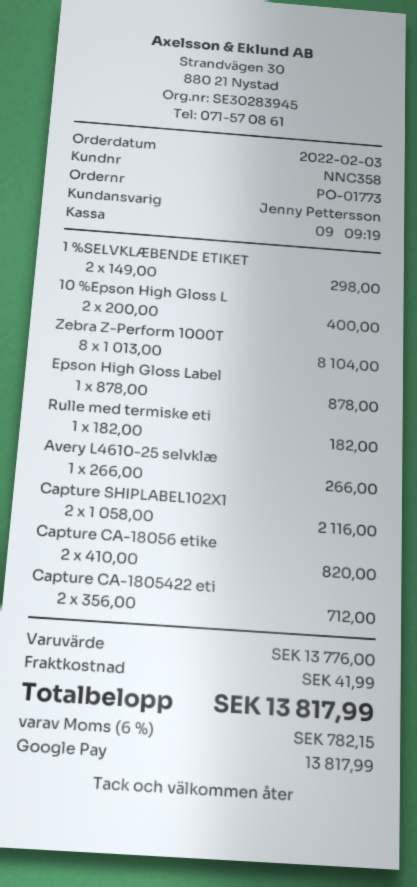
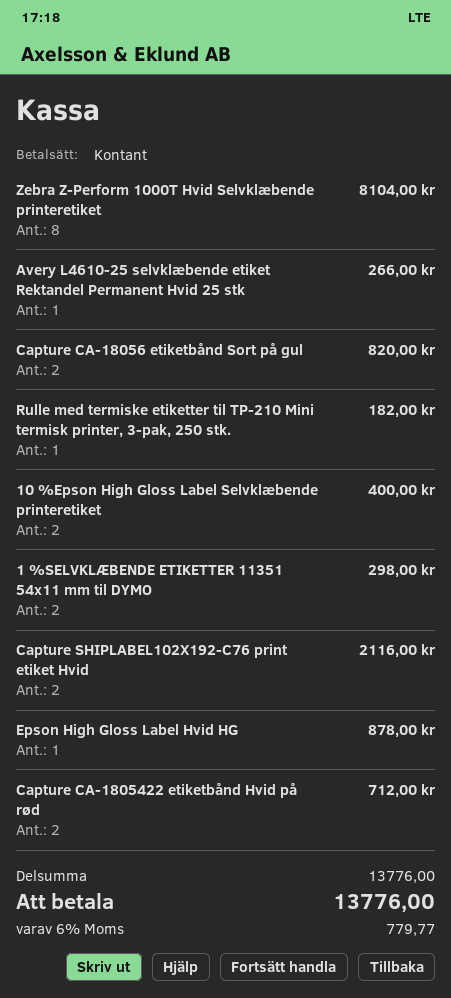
payment method: Google Pay -> cash
shipping: 41.99 -> none
tax: 6% = 782.15 -> 6% = 779.77
total: 13817.99 -> 13776.00

